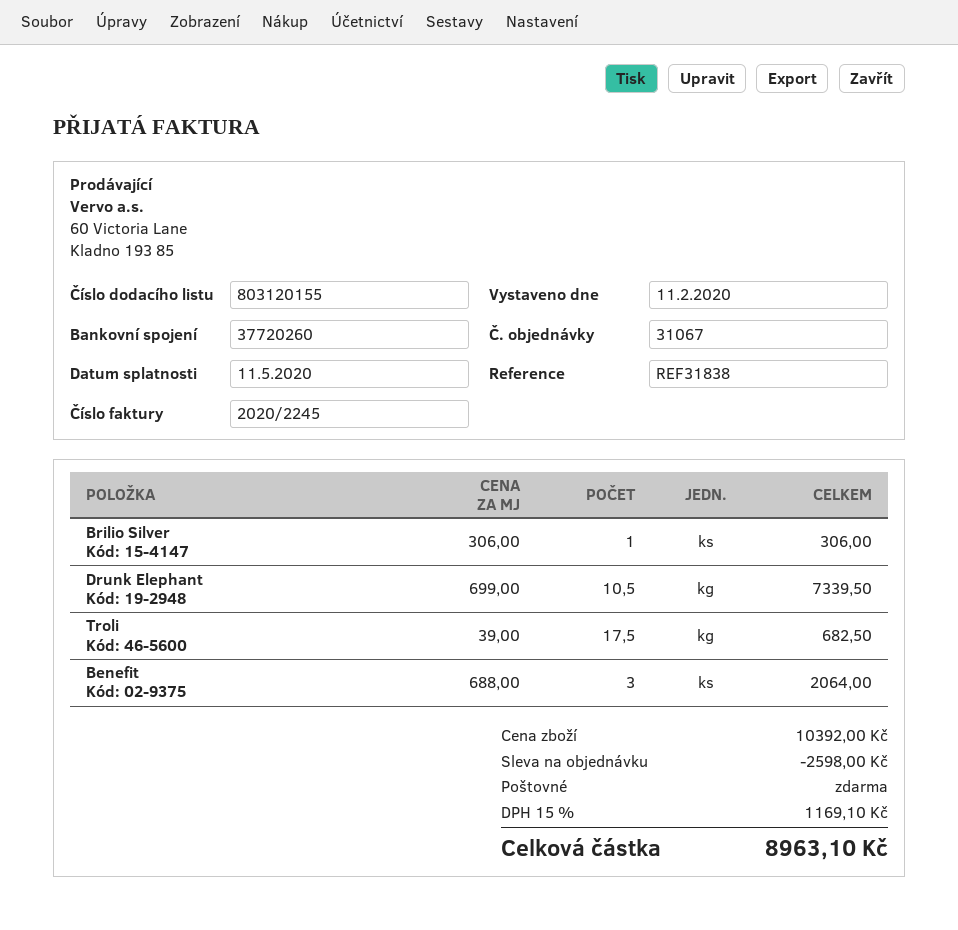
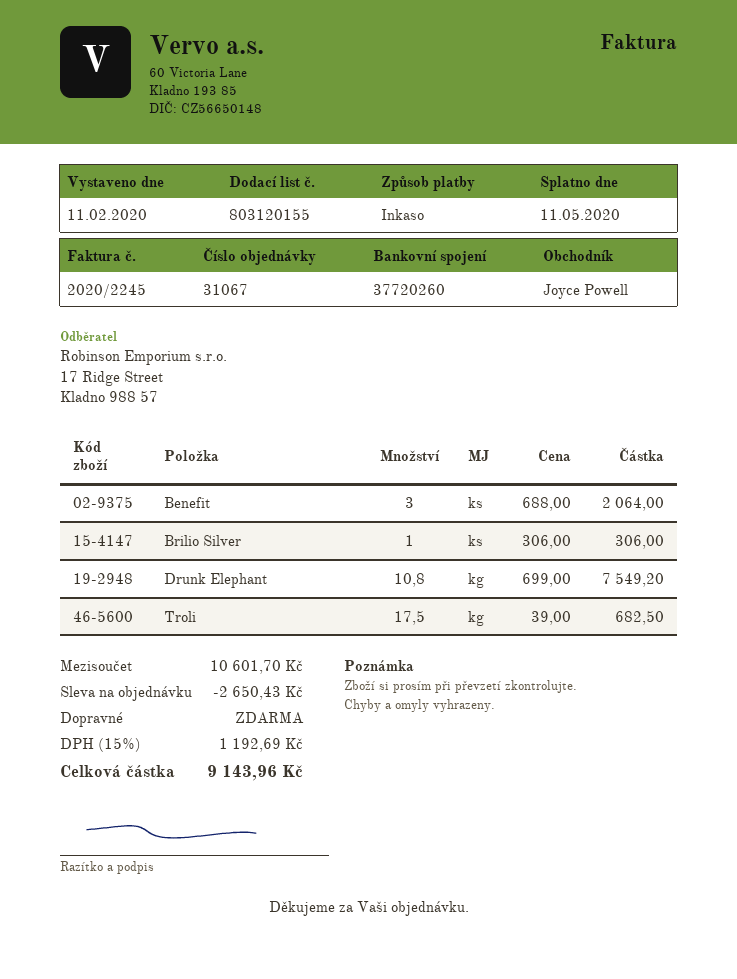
Drunk Elephant: 10.5 x 699.00 = 7339.50 -> 10.8 x 699.00 = 7549.20
subtotal: 10392.00 -> 10601.70
discount: 2598.00 -> 2650.43
tax: 15% = 1169.10 -> 15% = 1192.69
total: 8963.10 -> 9143.96

